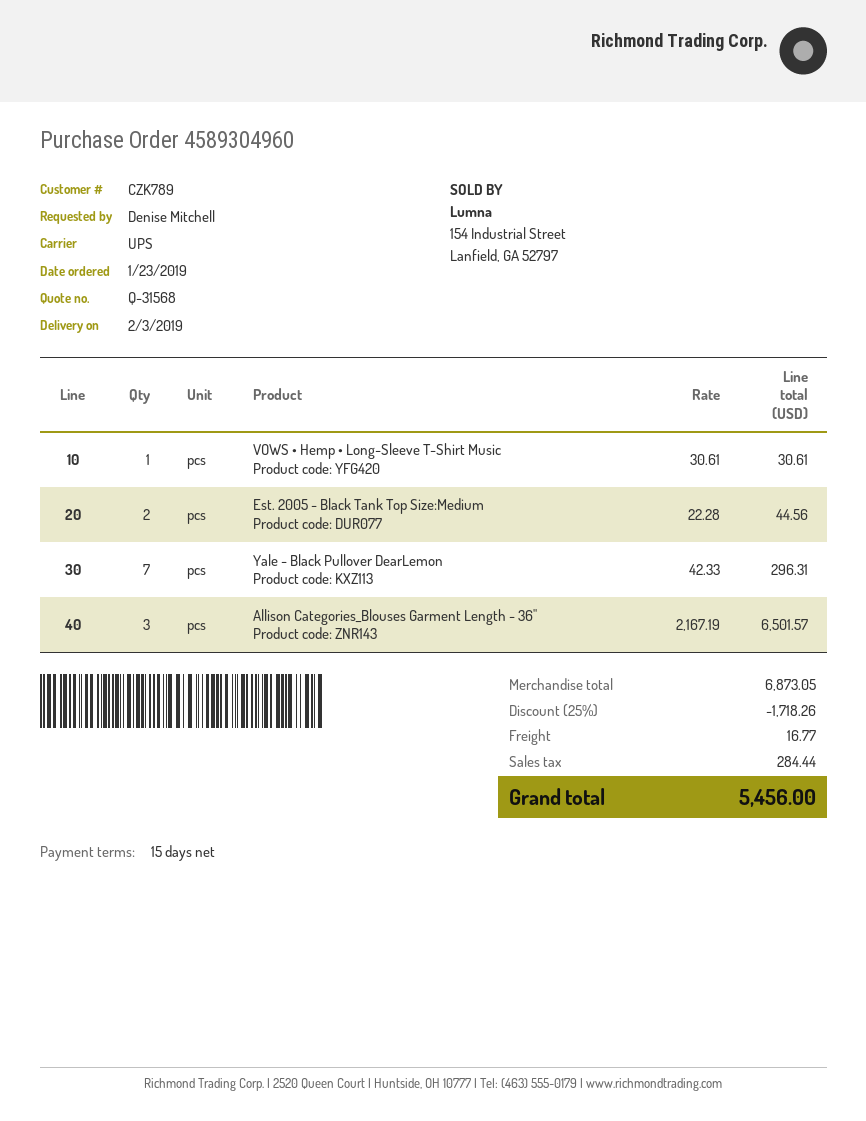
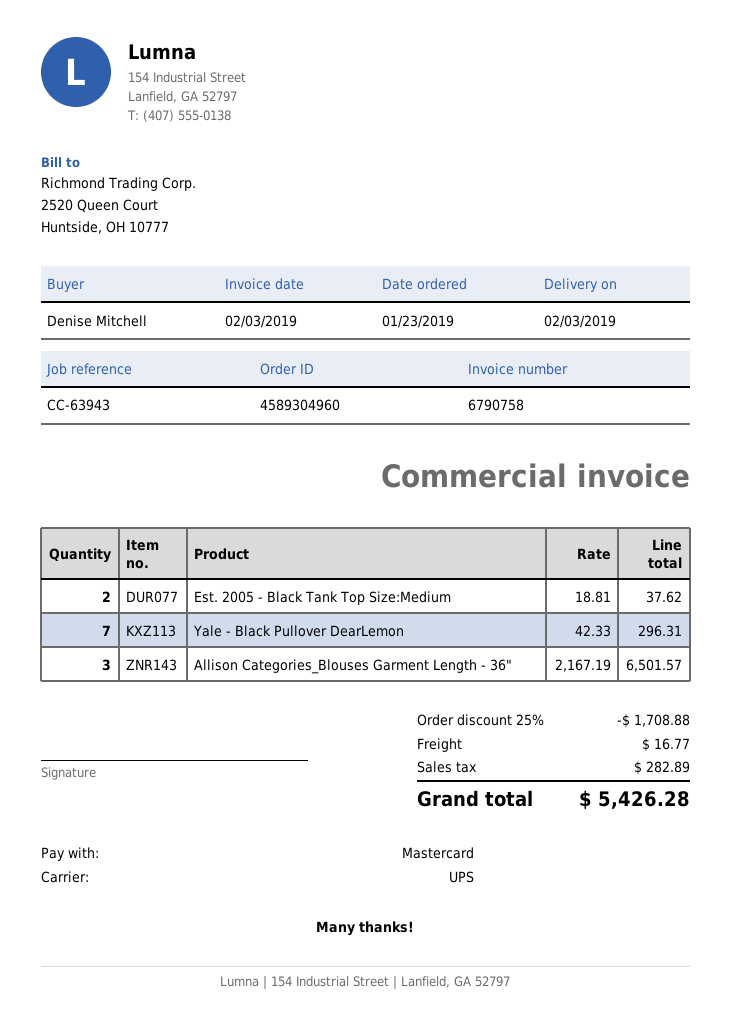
VOWS • Hemp • Long-Sleeve T-Shirt Music: 1 x 30.61 = 30.61 -> none
Est. 2005 - Black Tank Top Size:Medium: 2 x 22.28 = 44.56 -> 2 x 18.81 = 37.62
discount: 25% = 1718.26 -> 25% = 1708.88
tax: 284.44 -> 282.89
total: 5456.00 -> 5426.28

